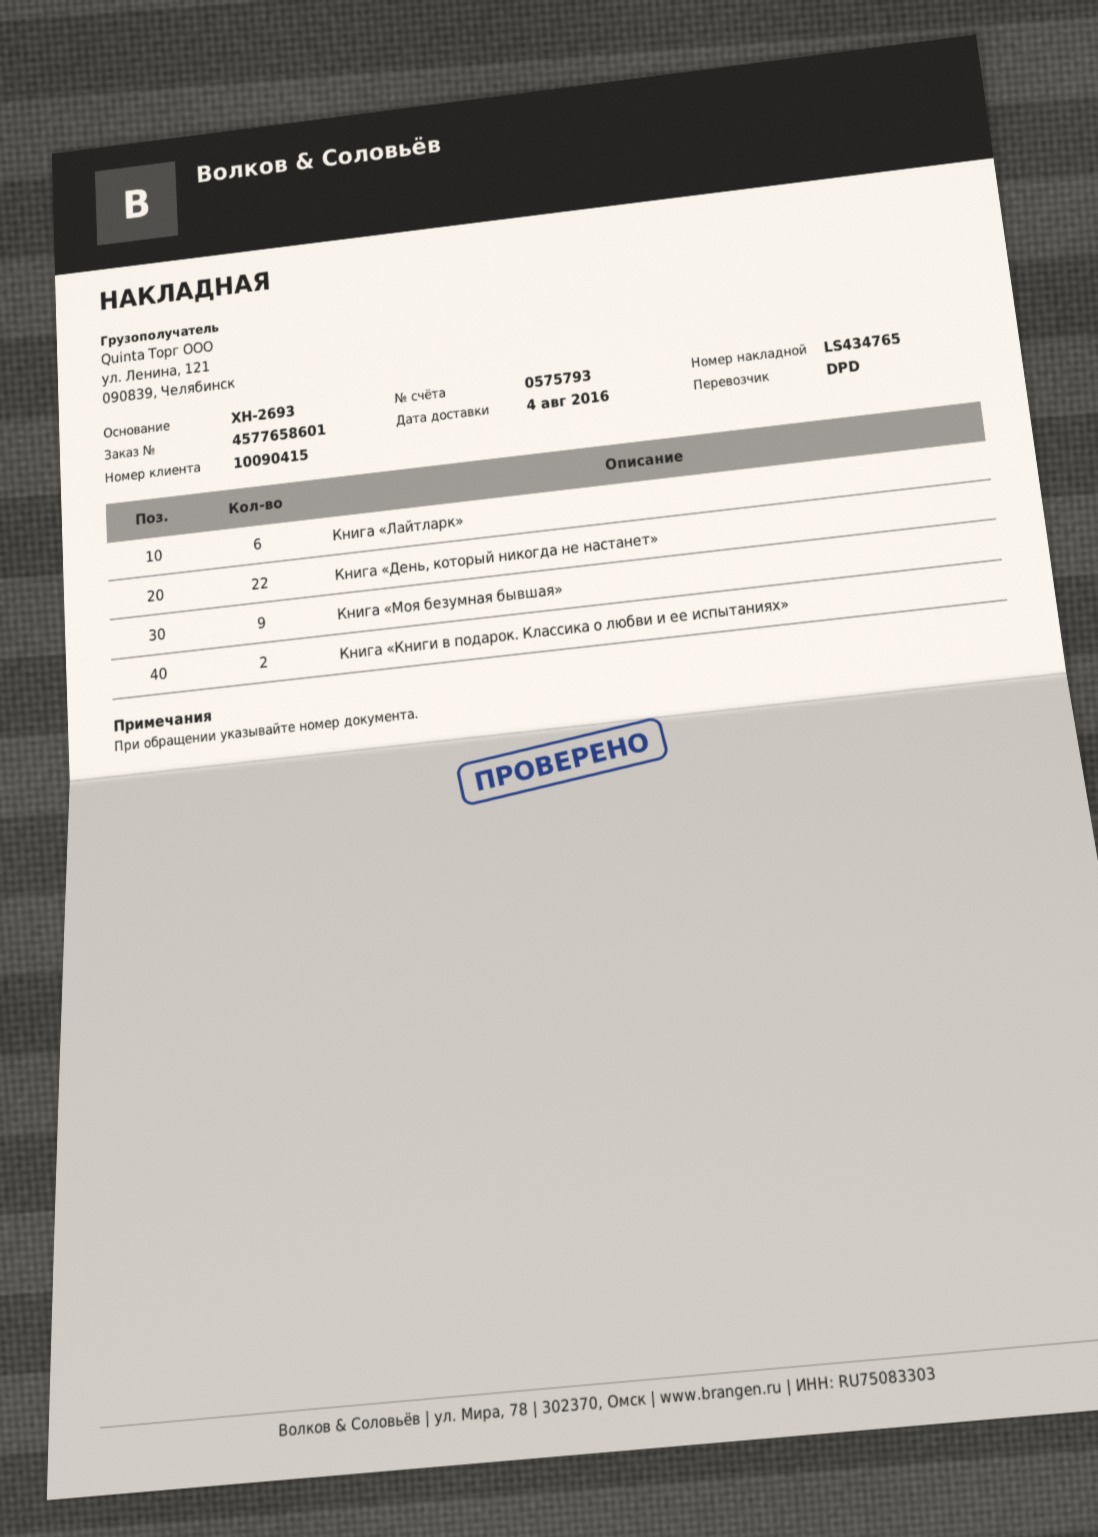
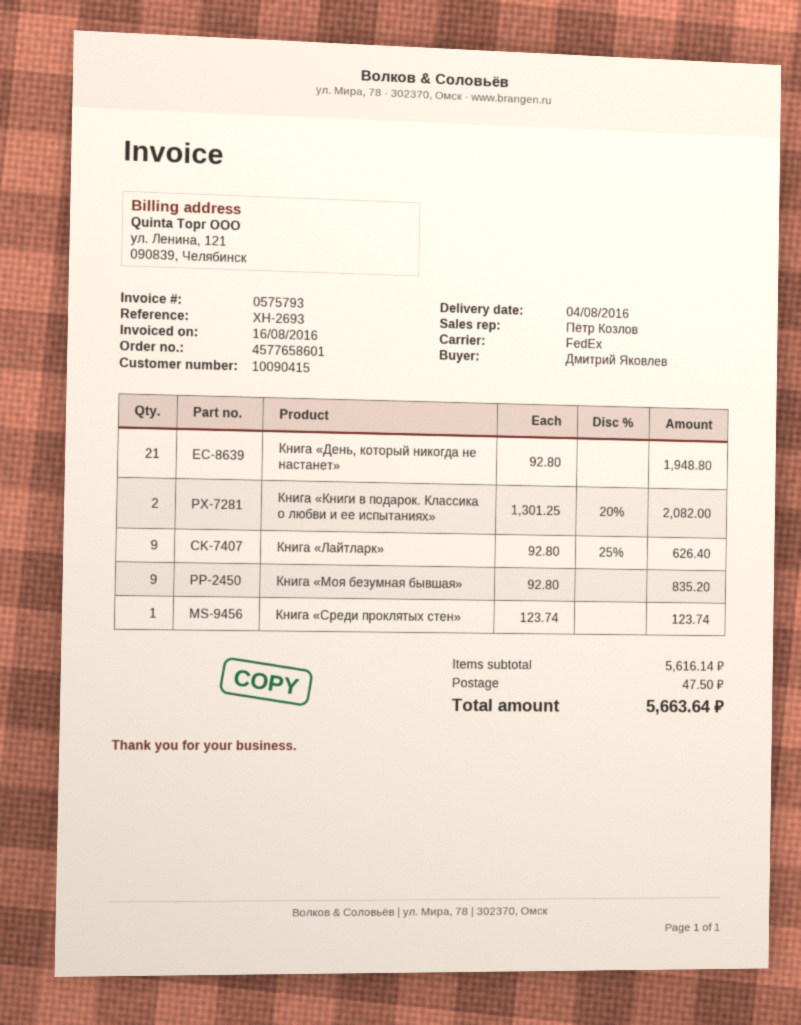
shipping method: DPD -> FedEx
Книга «Лайтларк»: 6 -> 9
Книга «День, который никогда не настанет»: 22 -> 21
Книга «Среди проклятых стен»: none -> 1

